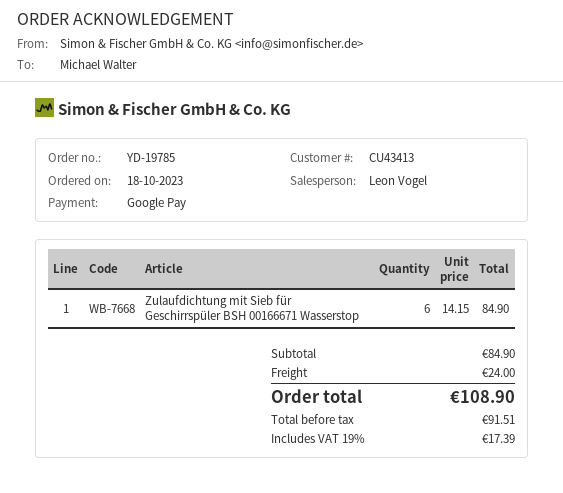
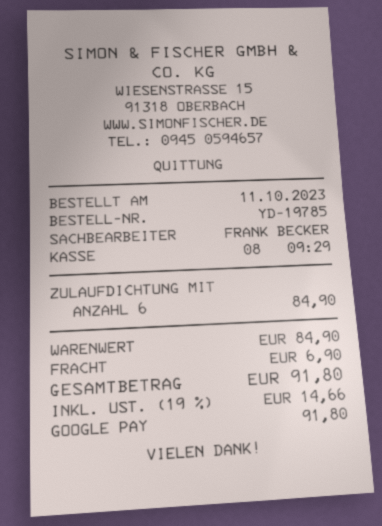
order date: 2023-10-18 -> 2023-10-11
sales rep: Leon Vogel -> FRANK BECKER
shipping: 24.00 -> 6.90
tax: 19% = 17.39 -> 19% = 14.66
total: 108.90 -> 91.80

